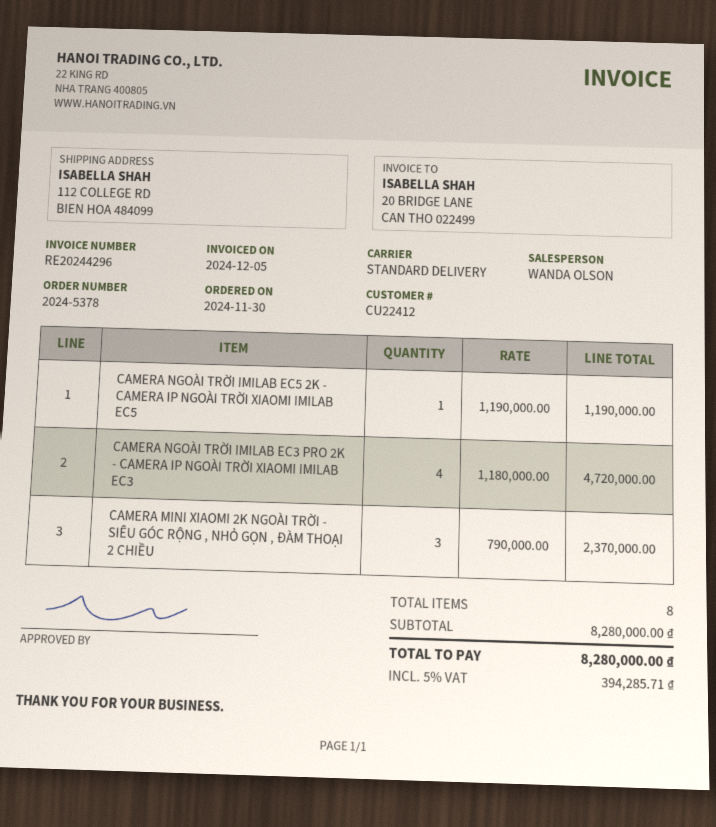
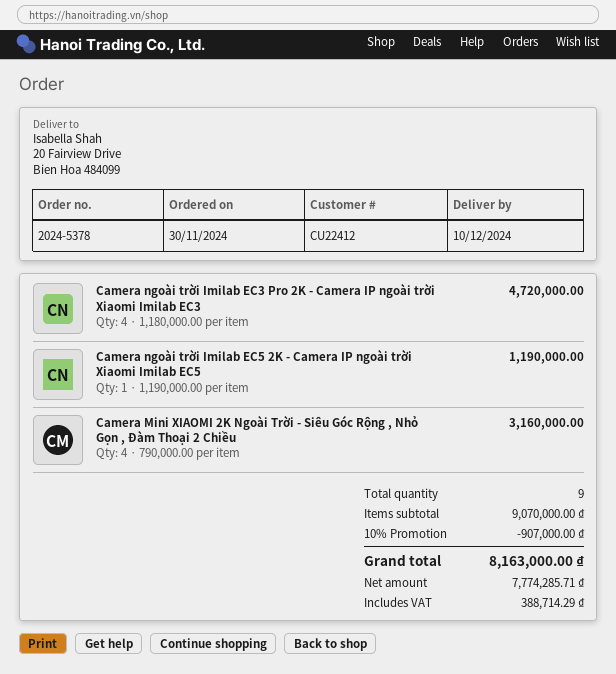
ship to: 112 COLLEGE RD, BIEN HOA 484099 -> 20 Fairview Drive, Bien Hoa 484099
CAMERA MINI XIAOMI 2K NGOÀI TRỜI - SIÊU GÓC RỘNG , NHỎ GỌN , ĐÀM THOẠI 2 CHIỀU: 3 x 790000.00 = 2370000.00 -> 4 x 790000.00 = 3160000.00
total quantity: 8 -> 9
subtotal: 8280000.00 -> 9070000.00
discount: none -> 10% = 907000.00
tax: 394285.71 -> 388714.29
total: 8280000.00 -> 8163000.00

